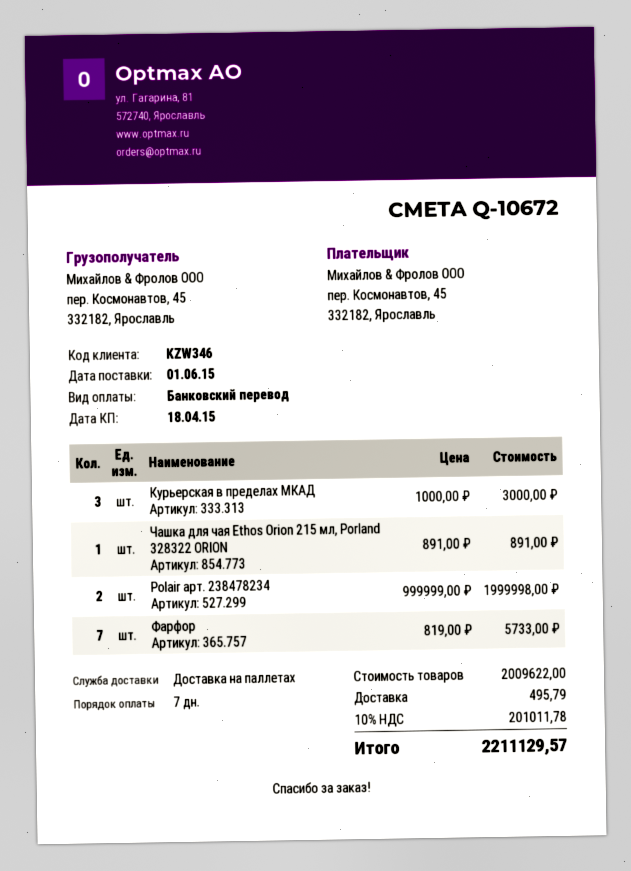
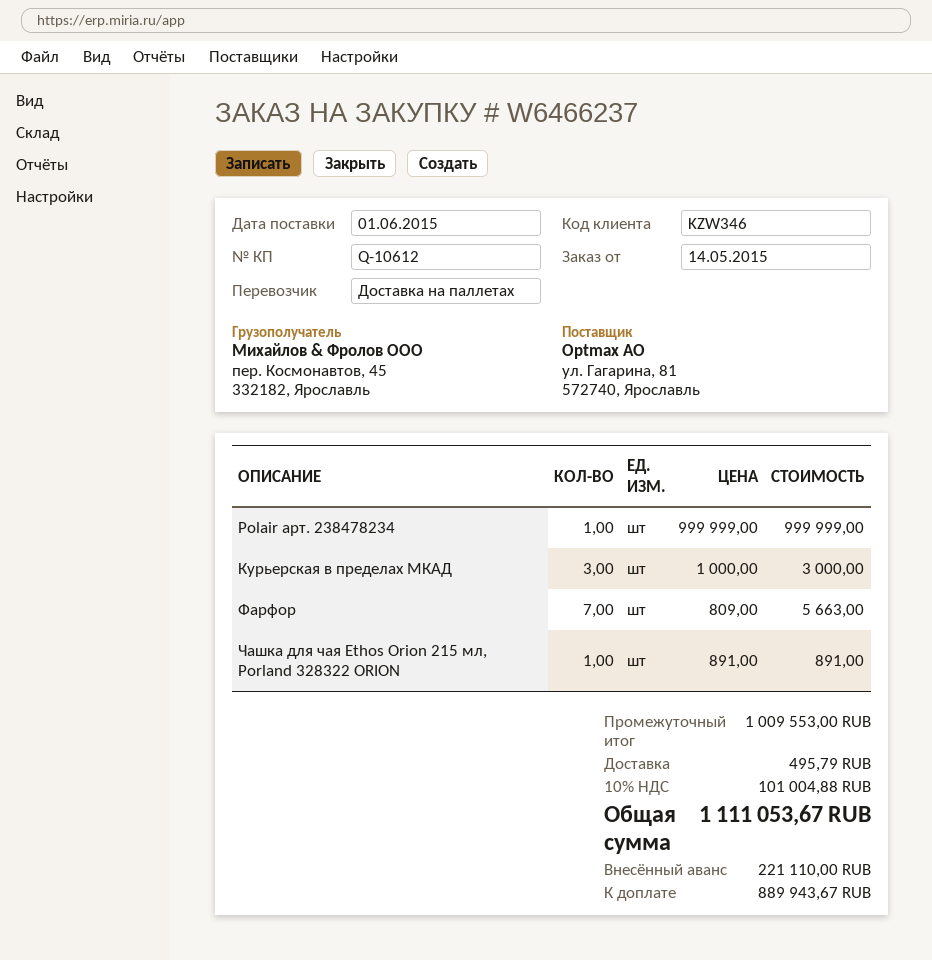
quote number: Q-10672 -> Q-10612
Polair арт. 238478234: 2 x 999999.00 = 1999998.00 -> 1 x 999999.00 = 999999.00
Фарфор: 7 x 819.00 = 5733.00 -> 7 x 809.00 = 5663.00
subtotal: 2009622.00 -> 1009553.00
tax: 10% = 201011.78 -> 10% = 101004.88
total: 2211129.57 -> 1111053.67

